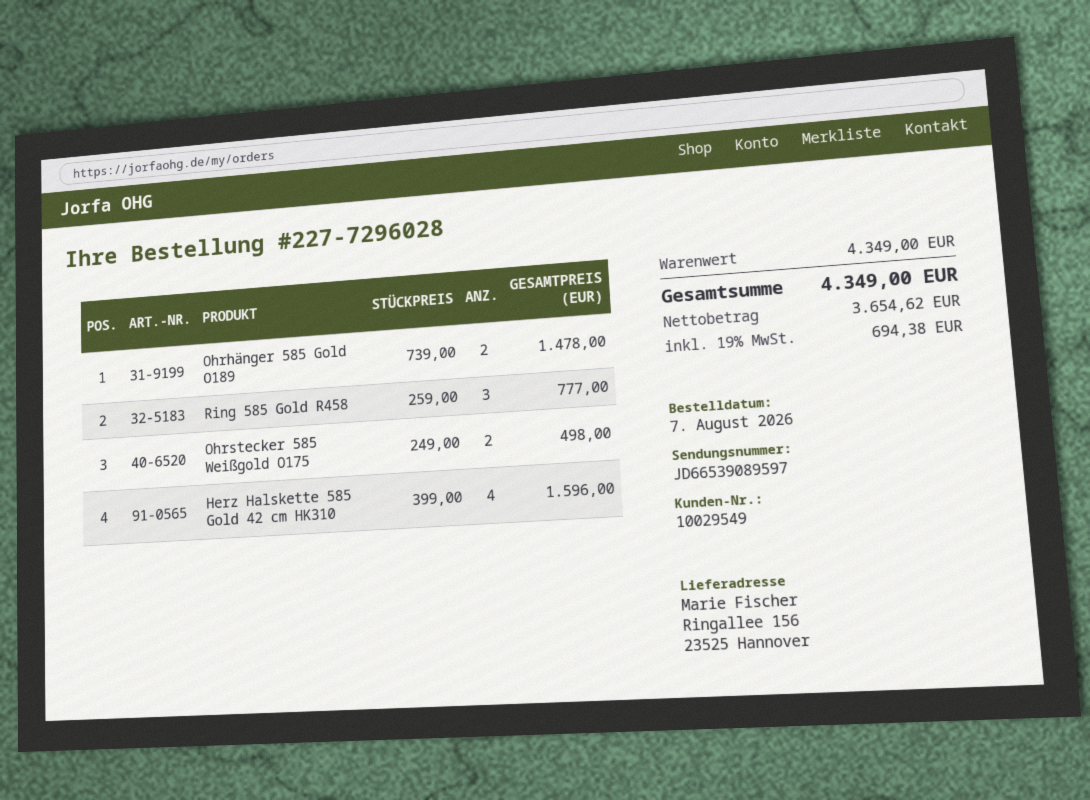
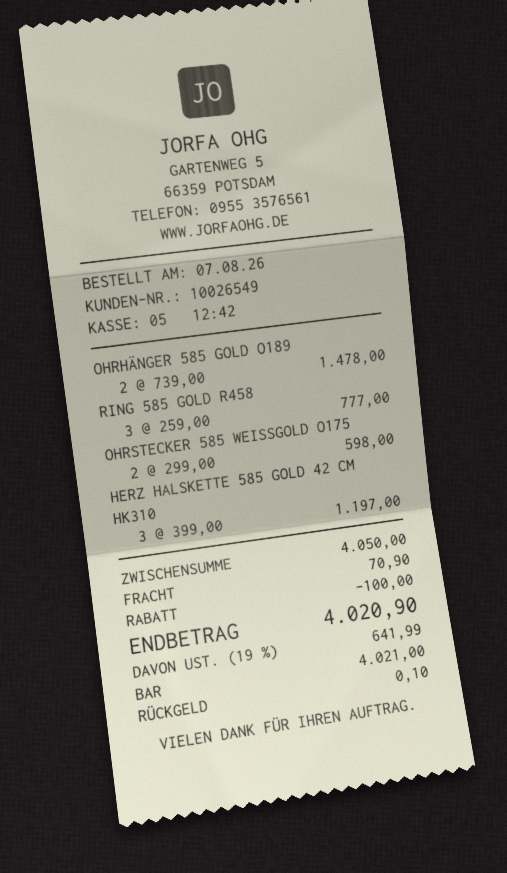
customer number: 10029549 -> 10026549
Ohrstecker 585 Weißgold O175: 2 x 249.00 = 498.00 -> 2 x 299.00 = 598.00
Herz Halskette 585 Gold 42 cm HK310: 4 x 399.00 = 1596.00 -> 3 x 399.00 = 1197.00
subtotal: 4349.00 -> 4050.00
discount: none -> 100.00
shipping: none -> 70.90
tax: 19% = 694.38 -> 19% = 641.99
total: 4349.00 -> 4020.90

